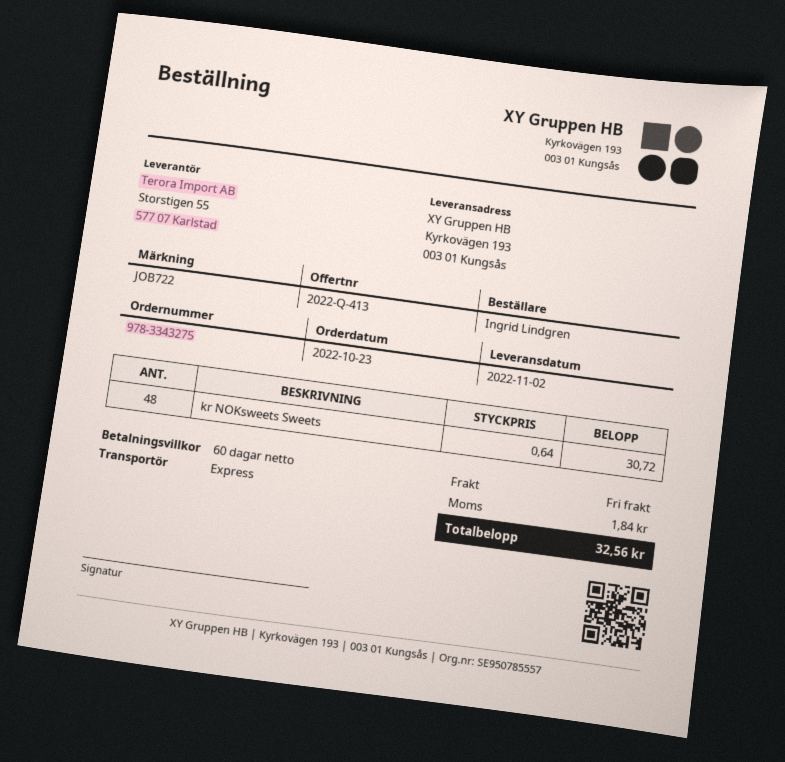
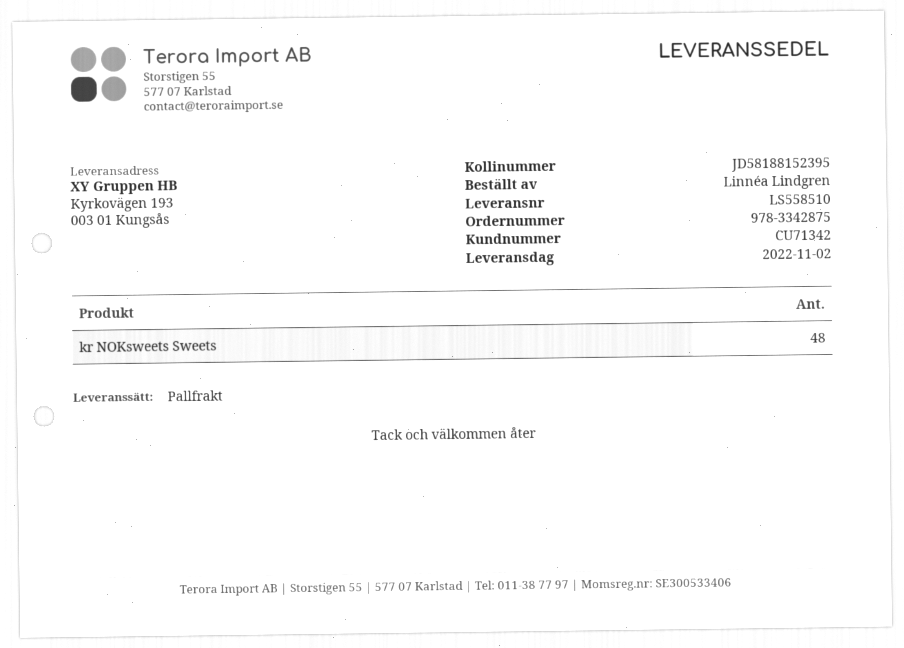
order number: 978-3343275 -> 978-3342875
ordered by: Ingrid Lindgren -> Linnéa Lindgren
shipping method: express -> pallet freight

